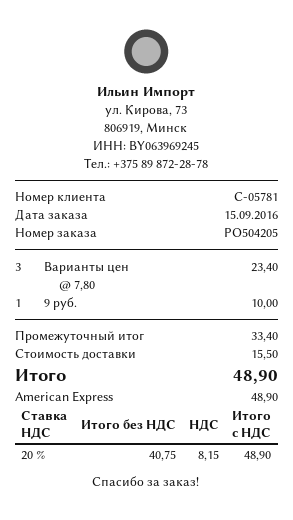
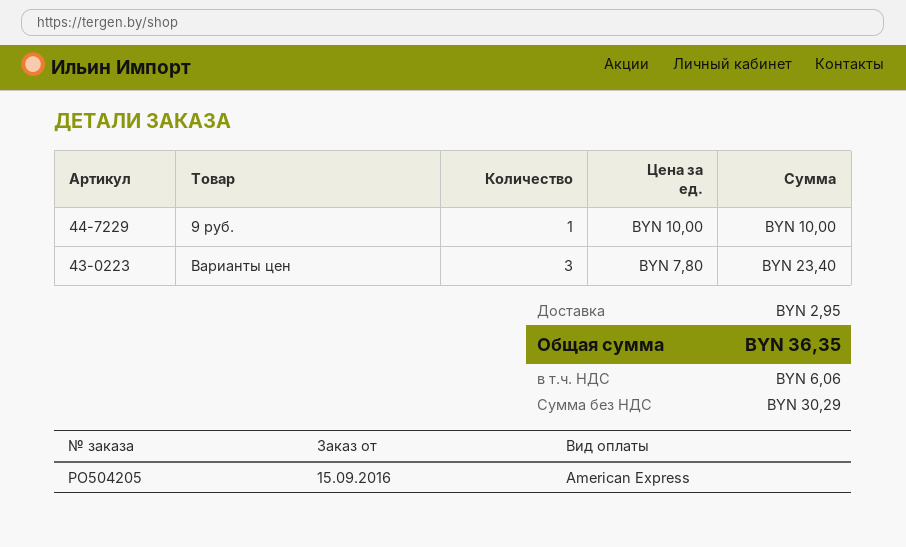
shipping: 15.50 -> 2.95
net: 40.75 -> 30.29
tax: 8.15 -> 6.06
total: 48.90 -> 36.35

